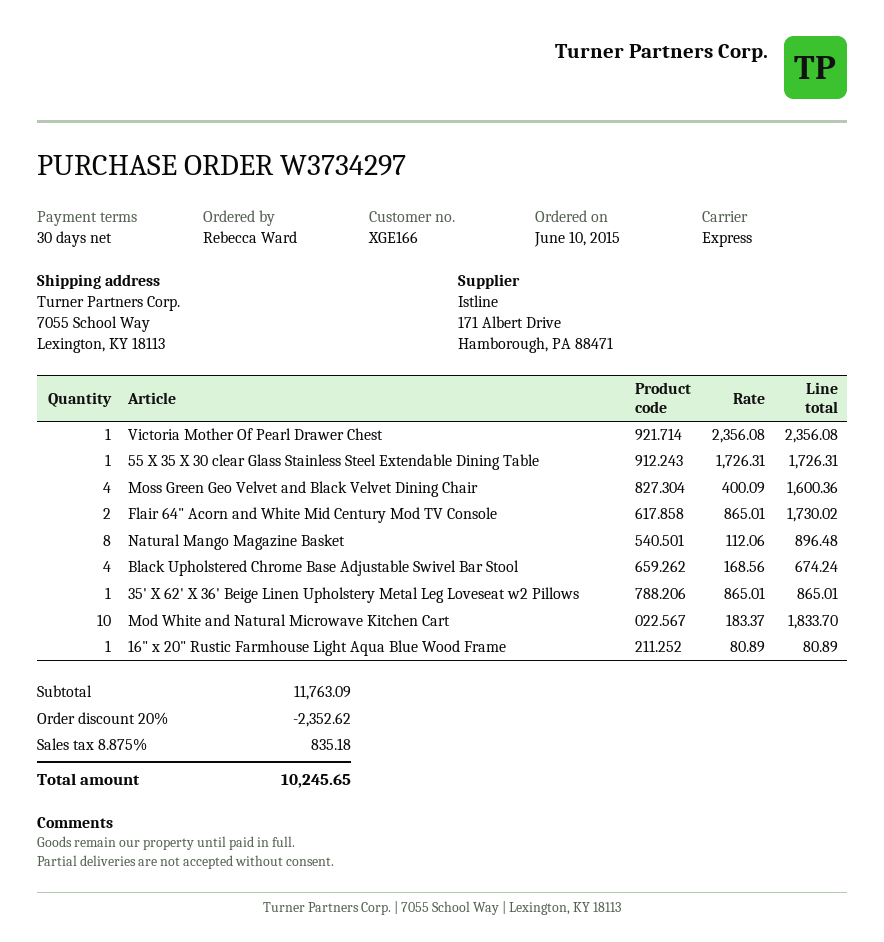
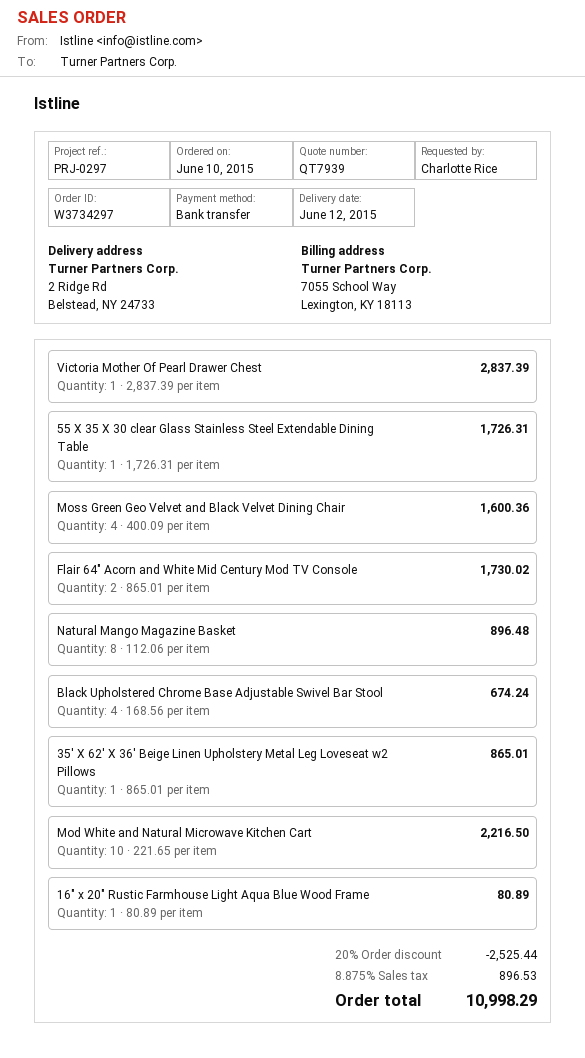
ordered by: Rebecca Ward -> Charlotte Rice
ship to: 7055 School Way, Lexington, KY 18113 -> 2 Ridge Rd, Belstead, NY 24733
Victoria Mother Of Pearl Drawer Chest: 1 x 2356.08 = 2356.08 -> 1 x 2837.39 = 2837.39
Mod White and Natural Microwave Kitchen Cart: 10 x 183.37 = 1833.70 -> 10 x 221.65 = 2216.50
discount: 20% = 2352.62 -> 20% = 2525.44
tax: 8.875% = 835.18 -> 8.875% = 896.53
total: 10245.65 -> 10998.29

